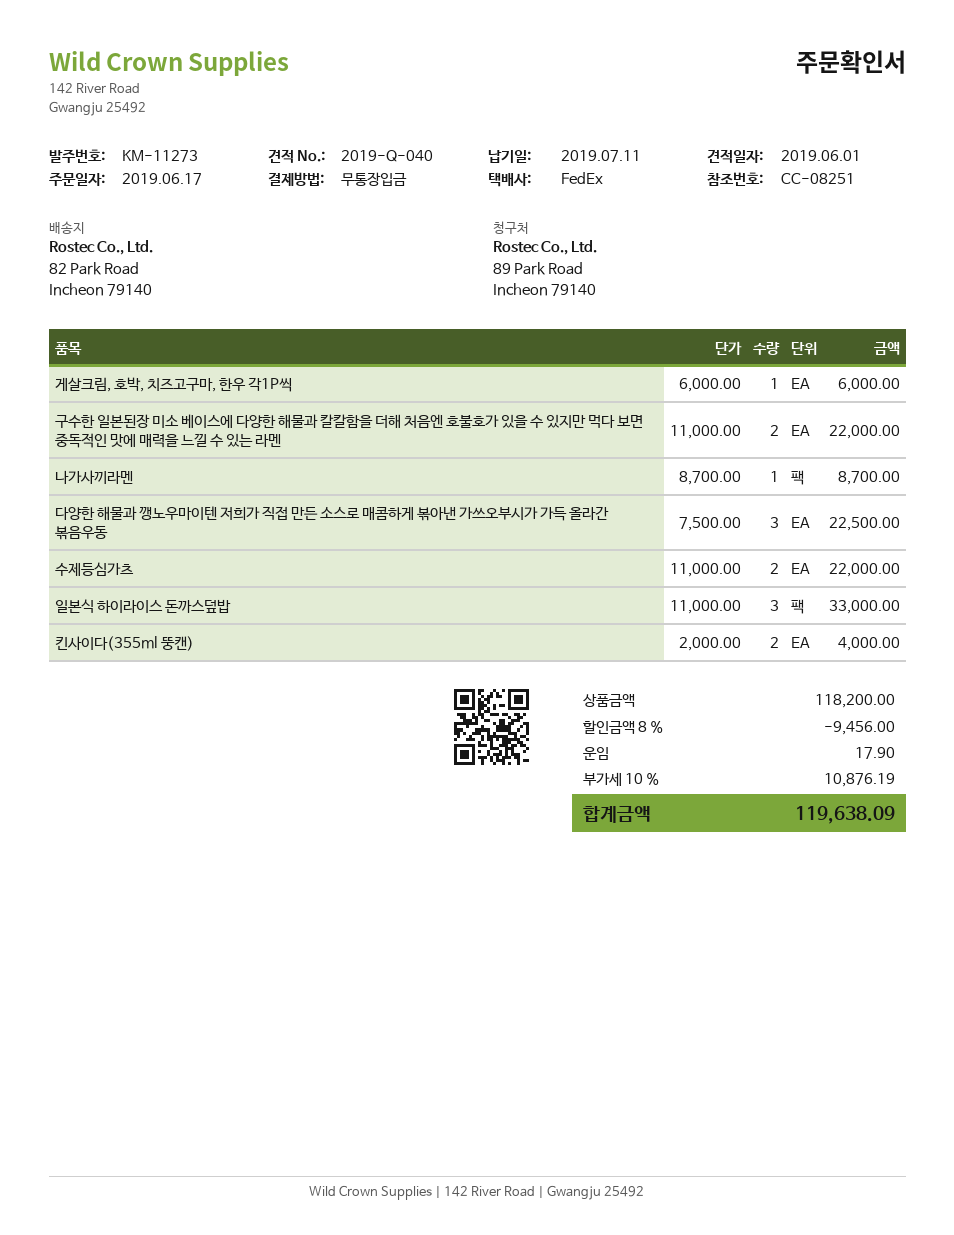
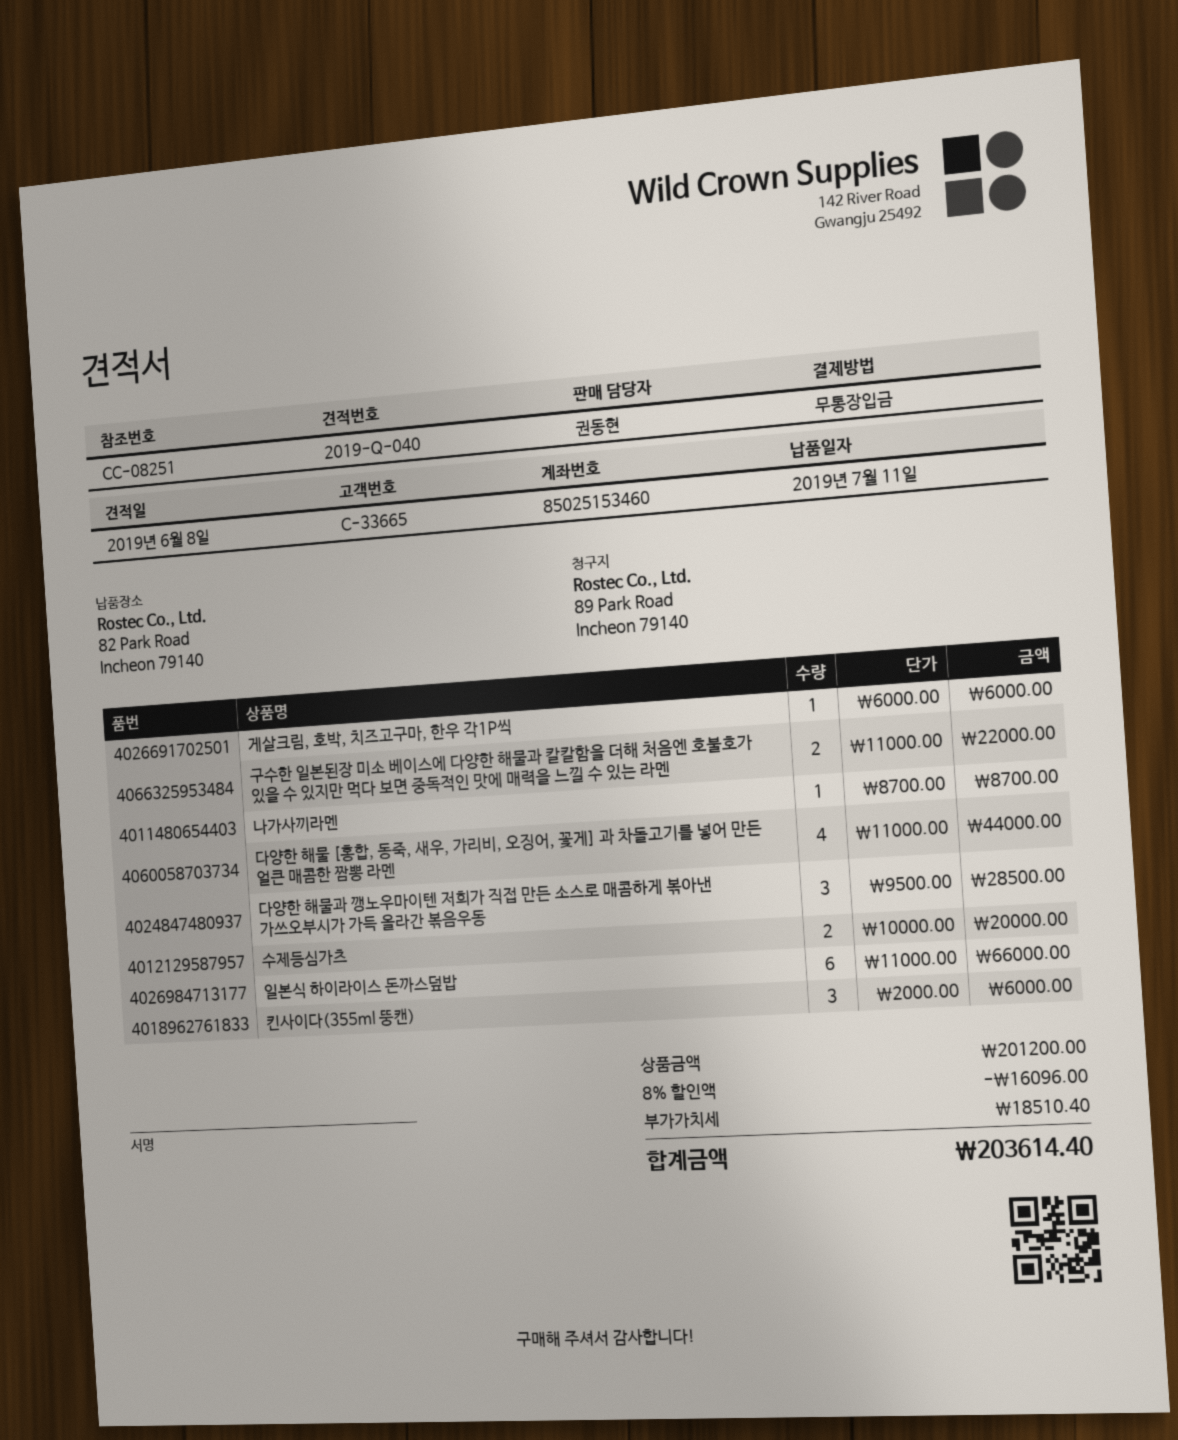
quote date: 2019-06-01 -> 2019-06-08
다양한 해물과 깽노우마이텐 저희가 직접 만든 소스로 매콤하게 볶아낸 가쓰오부시가 가득 올라간 볶음우동: 3 x 7500.00 = 22500.00 -> 3 x 9500.00 = 28500.00
수제등심가츠: 2 x 11000.00 = 22000.00 -> 2 x 10000.00 = 20000.00
일본식 하이라이스 돈까스덮밥: 3 x 11000.00 = 33000.00 -> 6 x 11000.00 = 66000.00
킨사이다(355ml 뚱캔): 2 x 2000.00 = 4000.00 -> 3 x 2000.00 = 6000.00
다양한 해물 [홍합, 동죽, 새우, 가리비, 오징어, 꽃게] 과 차돌고기를 넣어 만든 얼큰 매콤한 짬뽕 라멘: none -> 4 x 11000.00 = 44000.00
subtotal: 118200.00 -> 201200.00
discount: 8% = 9456.00 -> 8% = 16096.00
shipping: 17.90 -> none
tax: 10876.19 -> 18510.40
total: 119638.09 -> 203614.40

